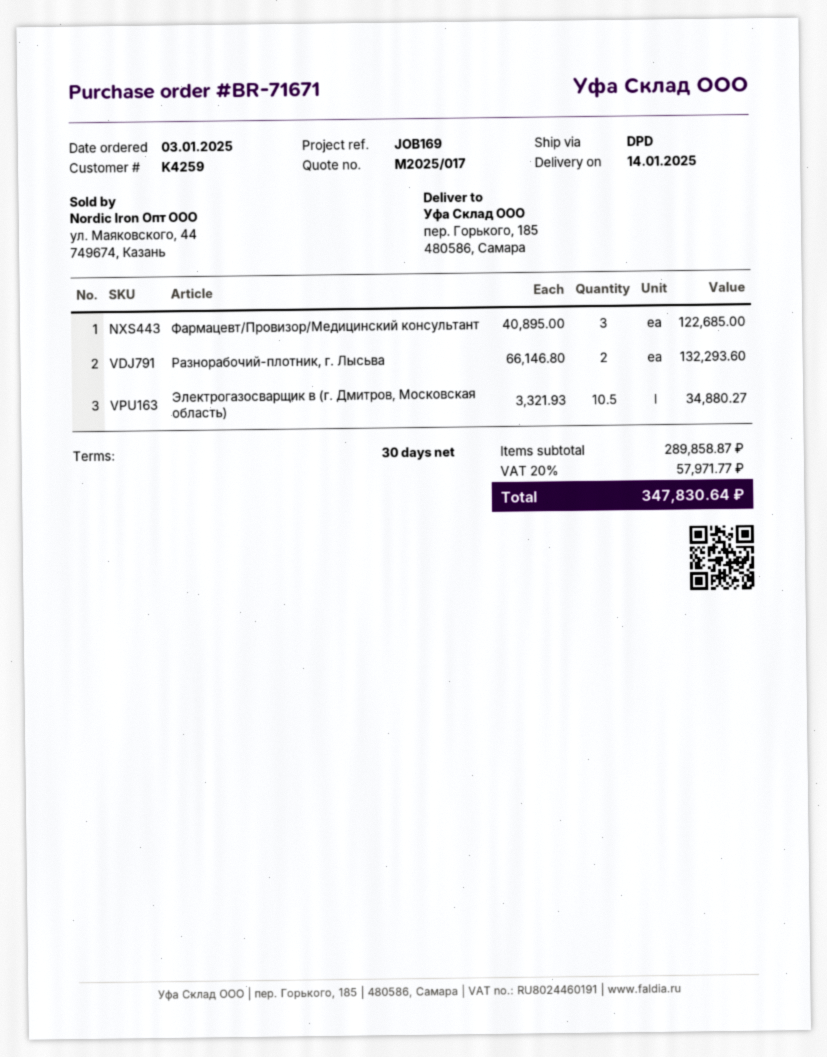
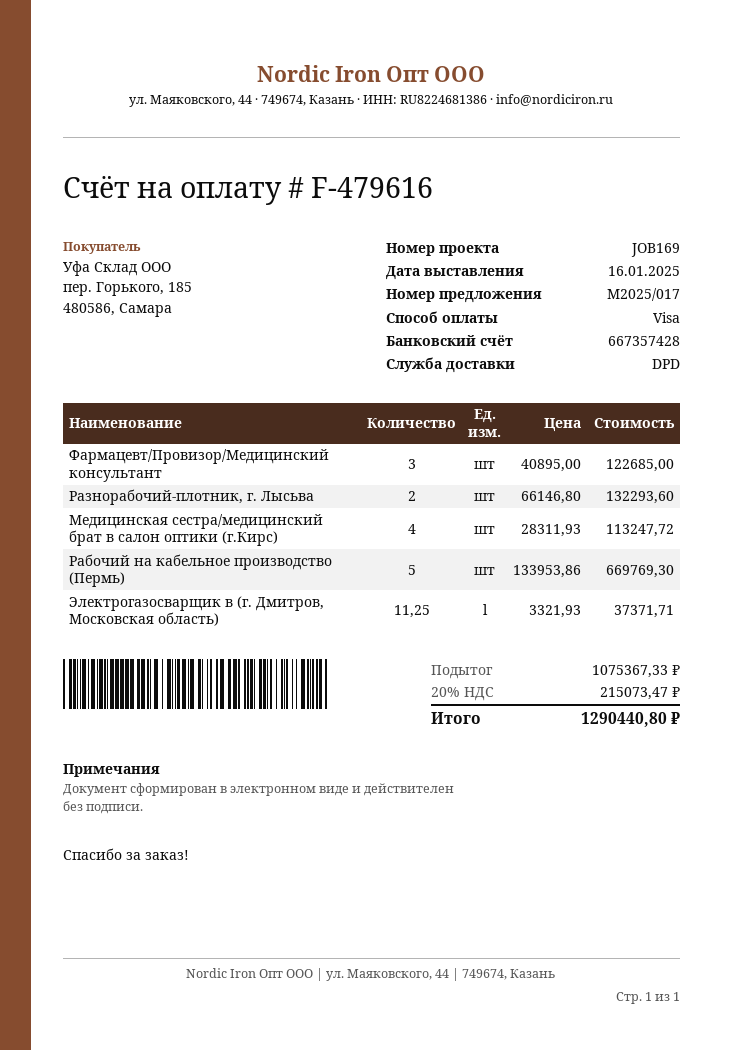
Электрогазосварщик в (г. Дмитров, Московская область): 10.5 x 3321.93 = 34880.27 -> 11.25 x 3321.93 = 37371.71
Медицинская сестра/медицинский брат в салон оптики (г.Кирс): none -> 4 x 28311.93 = 113247.72
Рабочий на кабельное производство (Пермь): none -> 5 x 133953.86 = 669769.30
subtotal: 289858.87 -> 1075367.33
tax: 20% = 57971.77 -> 20% = 215073.47
total: 347830.64 -> 1290440.80

